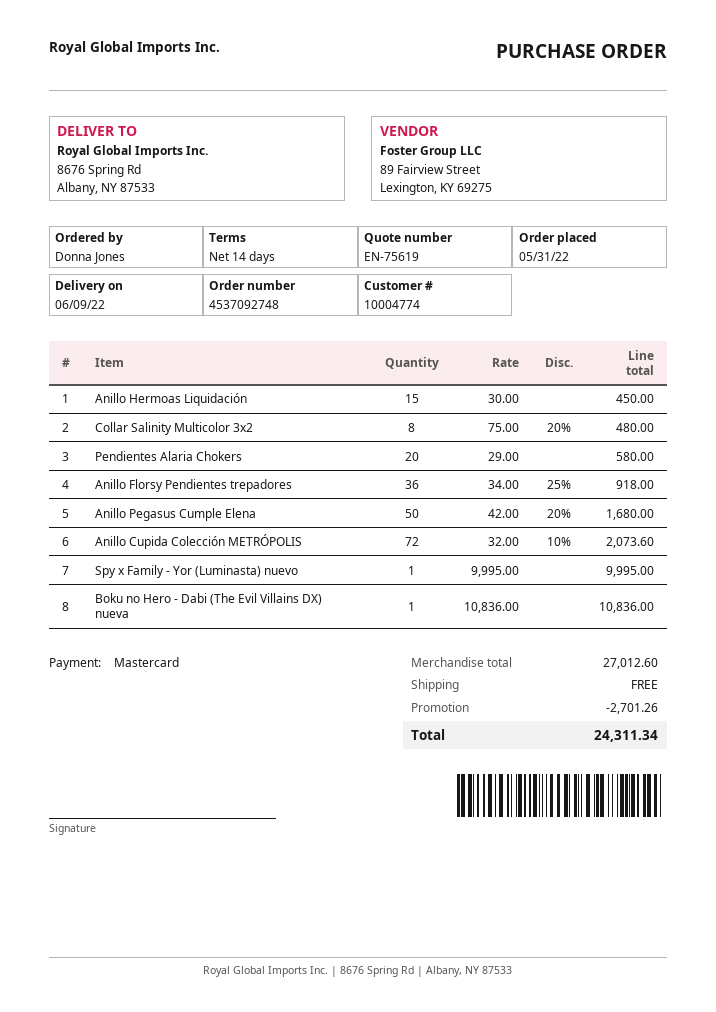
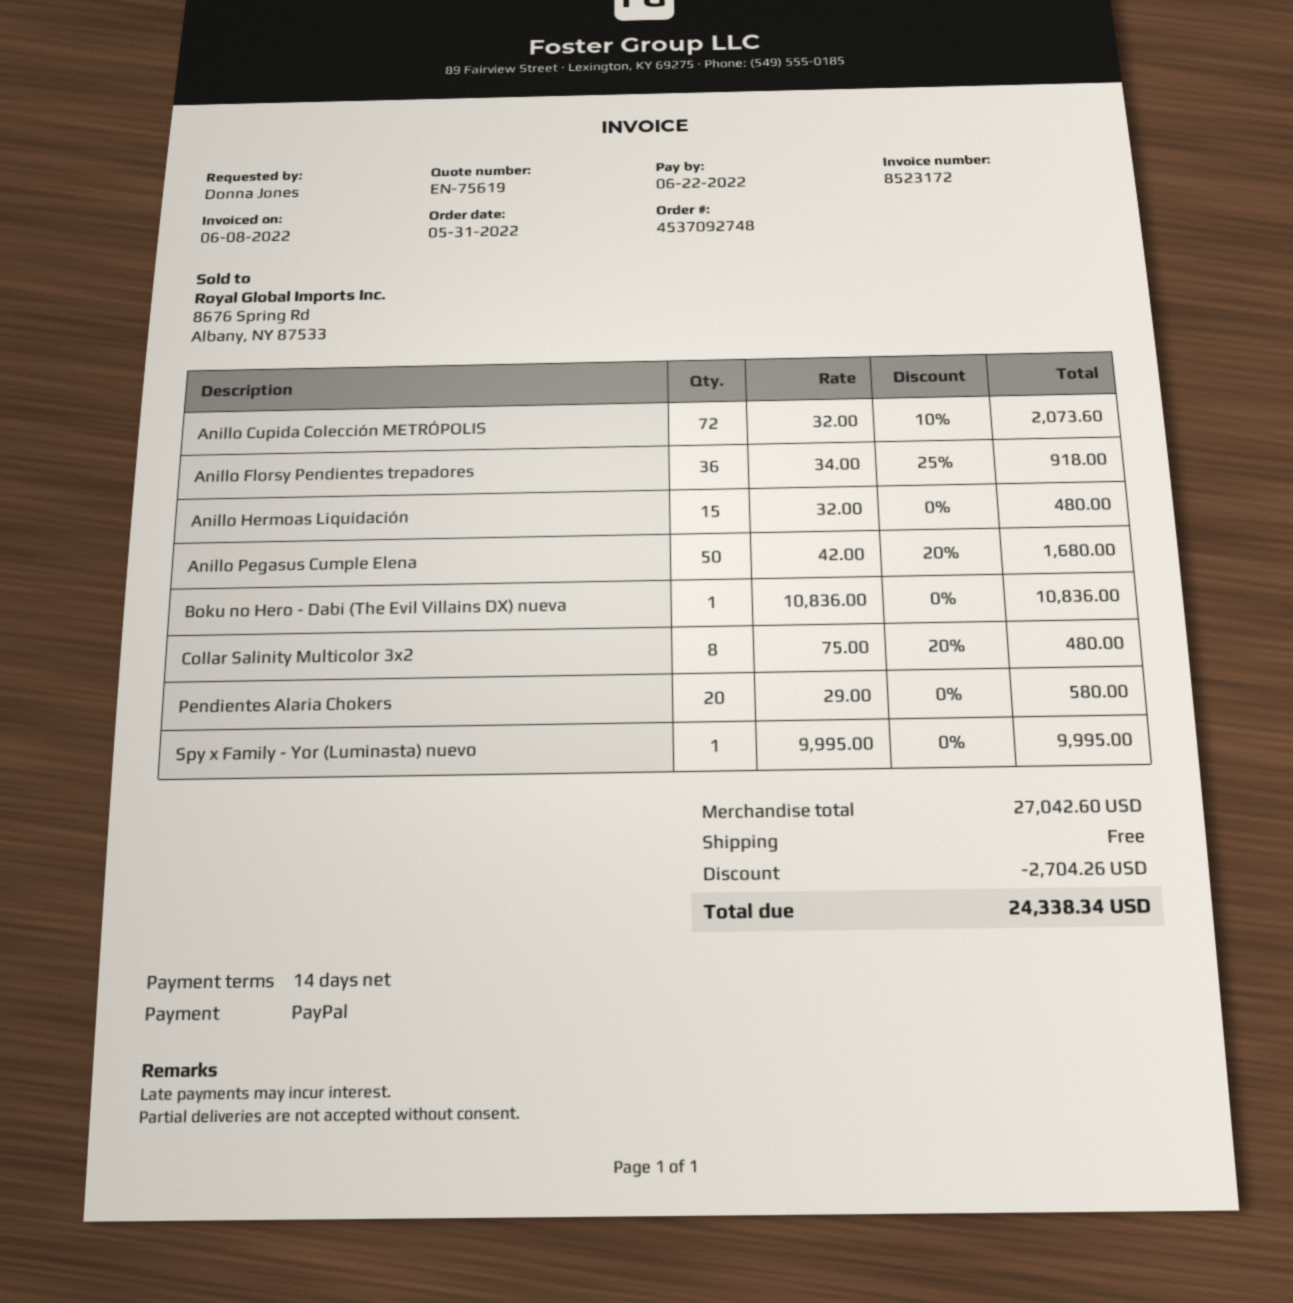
payment method: Mastercard -> PayPal
Anillo Hermoas Liquidación: 15 x 30.00 = 450.00 -> 15 x 32.00 = 480.00
subtotal: 27012.60 -> 27042.60
discount: 2701.26 -> 2704.26
total: 24311.34 -> 24338.34

